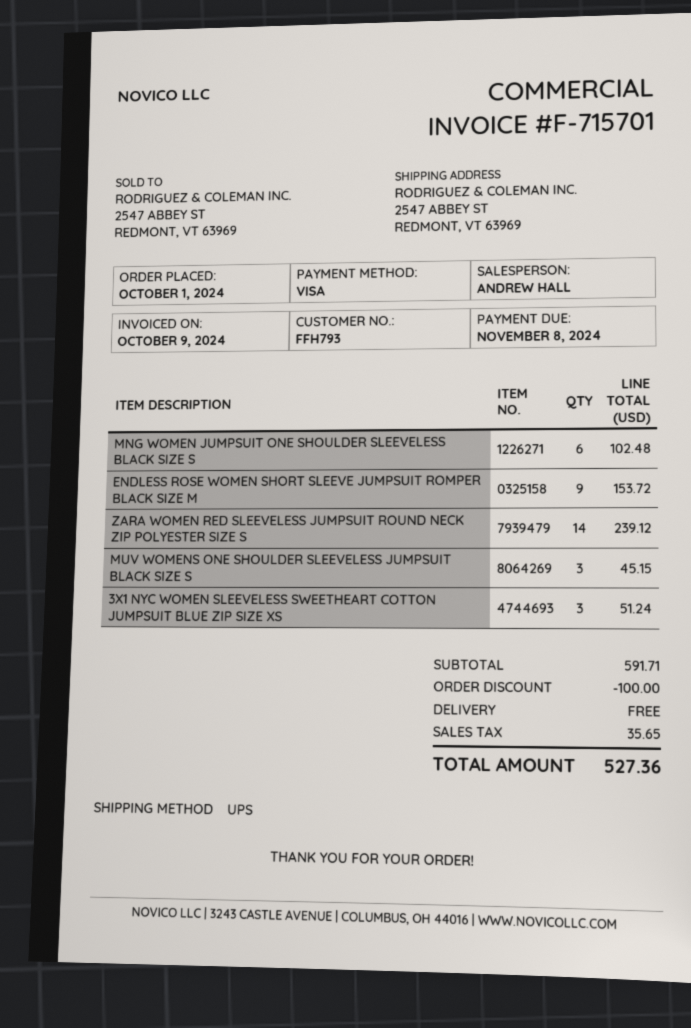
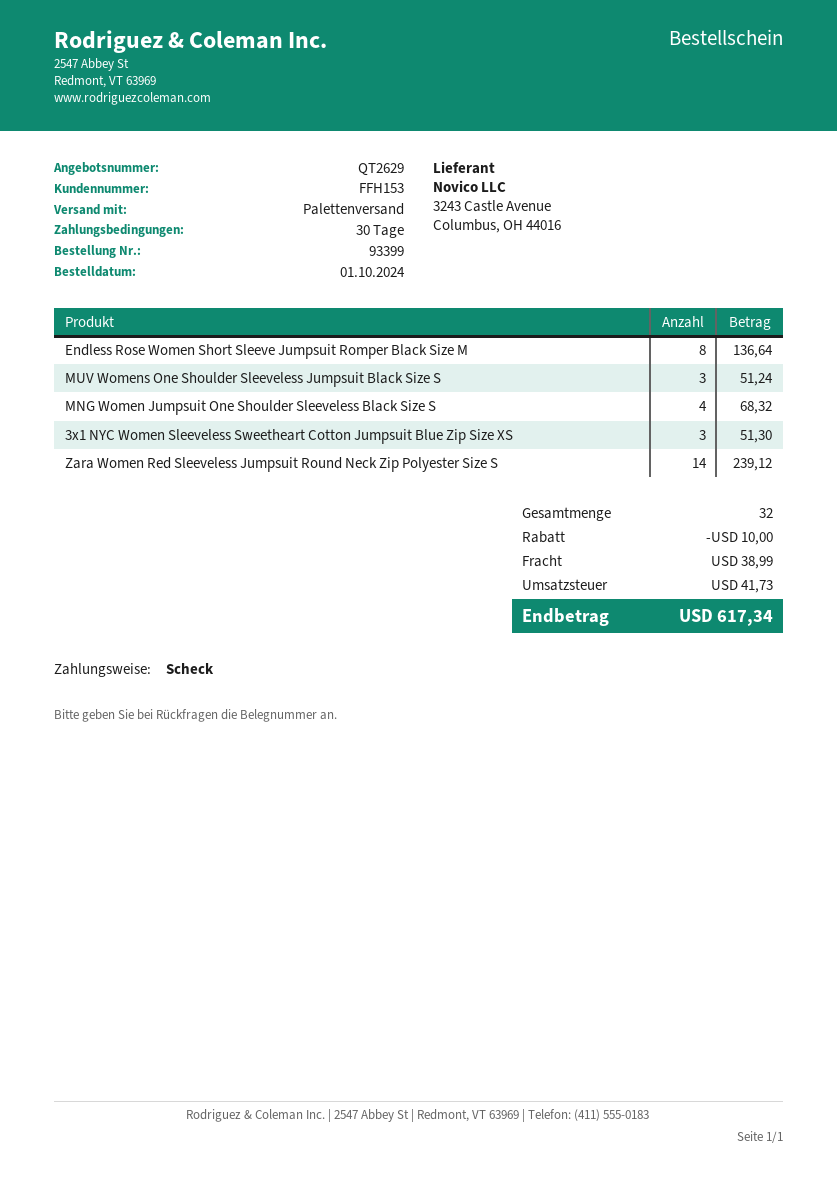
customer number: FFH793 -> FFH153
payment method: Visa -> cheque
shipping method: UPS -> pallet freight
MNG WOMEN JUMPSUIT ONE SHOULDER SLEEVELESS BLACK SIZE S: 6 for 102.48 -> 4 for 68.32
ENDLESS ROSE WOMEN SHORT SLEEVE JUMPSUIT ROMPER BLACK SIZE M: 9 for 153.72 -> 8 for 136.64
MUV WOMENS ONE SHOULDER SLEEVELESS JUMPSUIT BLACK SIZE S: 3 for 45.15 -> 3 for 51.24
3X1 NYC WOMEN SLEEVELESS SWEETHEART COTTON JUMPSUIT BLUE ZIP SIZE XS: 3 for 51.24 -> 3 for 51.30
discount: 100.00 -> 10.00
shipping: 0.00 -> 38.99
tax: 35.65 -> 41.73
total: 527.36 -> 617.34

